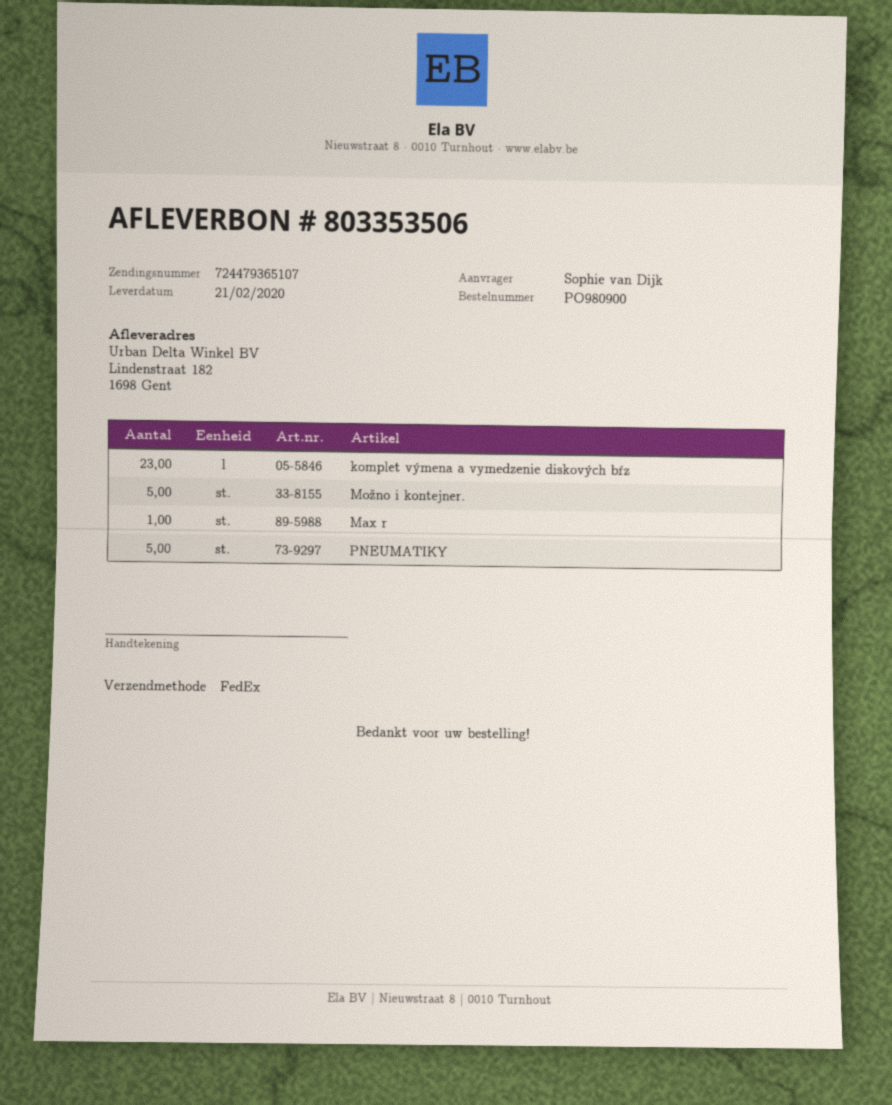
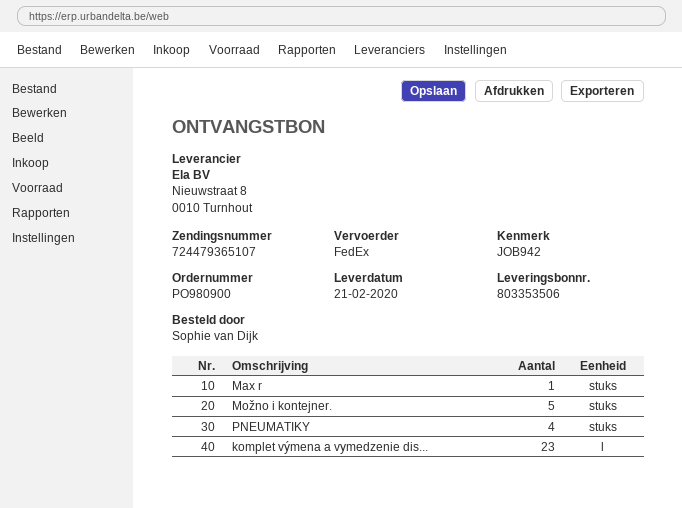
PNEUMATIKY: 5 -> 4

